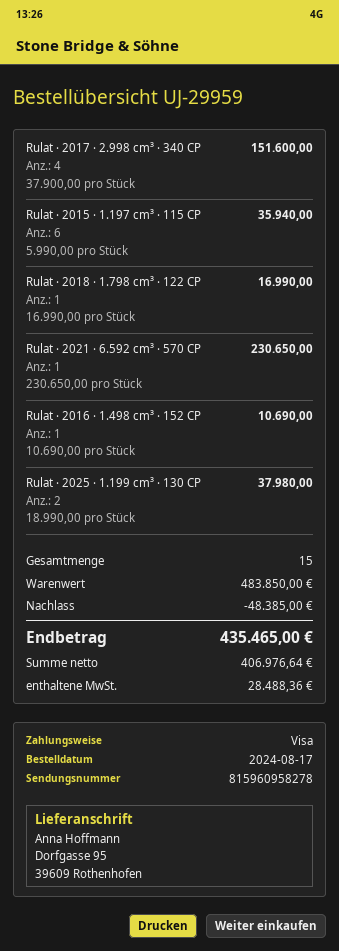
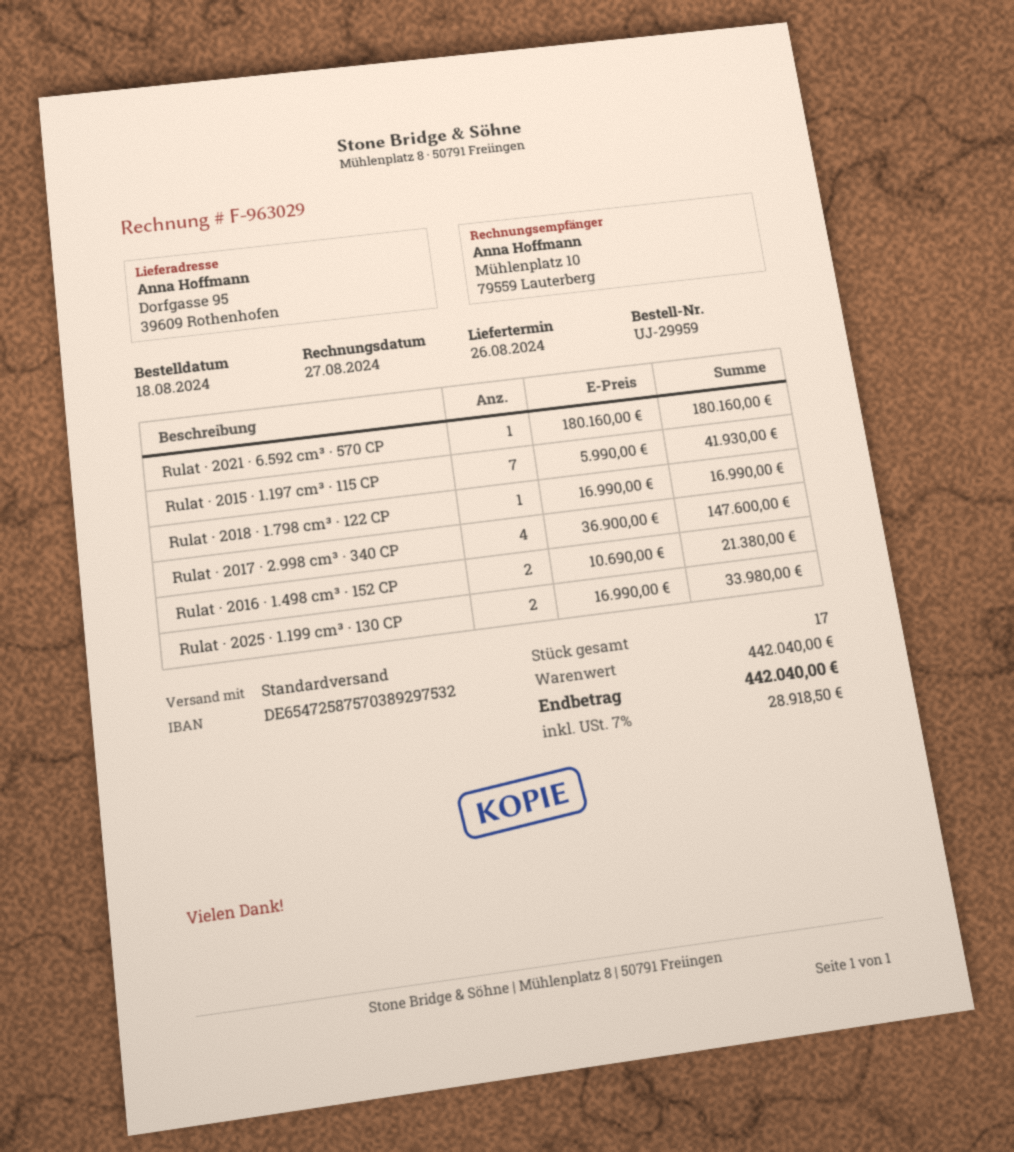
order date: 2024-08-17 -> 2024-08-18
Rulat · 2017 · 2.998 cm³ · 340 CP: 4 x 37900.00 = 151600.00 -> 4 x 36900.00 = 147600.00
Rulat · 2015 · 1.197 cm³ · 115 CP: 6 x 5990.00 = 35940.00 -> 7 x 5990.00 = 41930.00
Rulat · 2021 · 6.592 cm³ · 570 CP: 1 x 230650.00 = 230650.00 -> 1 x 180160.00 = 180160.00
Rulat · 2016 · 1.498 cm³ · 152 CP: 1 x 10690.00 = 10690.00 -> 2 x 10690.00 = 21380.00
Rulat · 2025 · 1.199 cm³ · 130 CP: 2 x 18990.00 = 37980.00 -> 2 x 16990.00 = 33980.00
total quantity: 15 -> 17
subtotal: 483850.00 -> 442040.00
discount: 48385.00 -> none
tax: 28488.36 -> 28918.50
total: 435465.00 -> 442040.00

